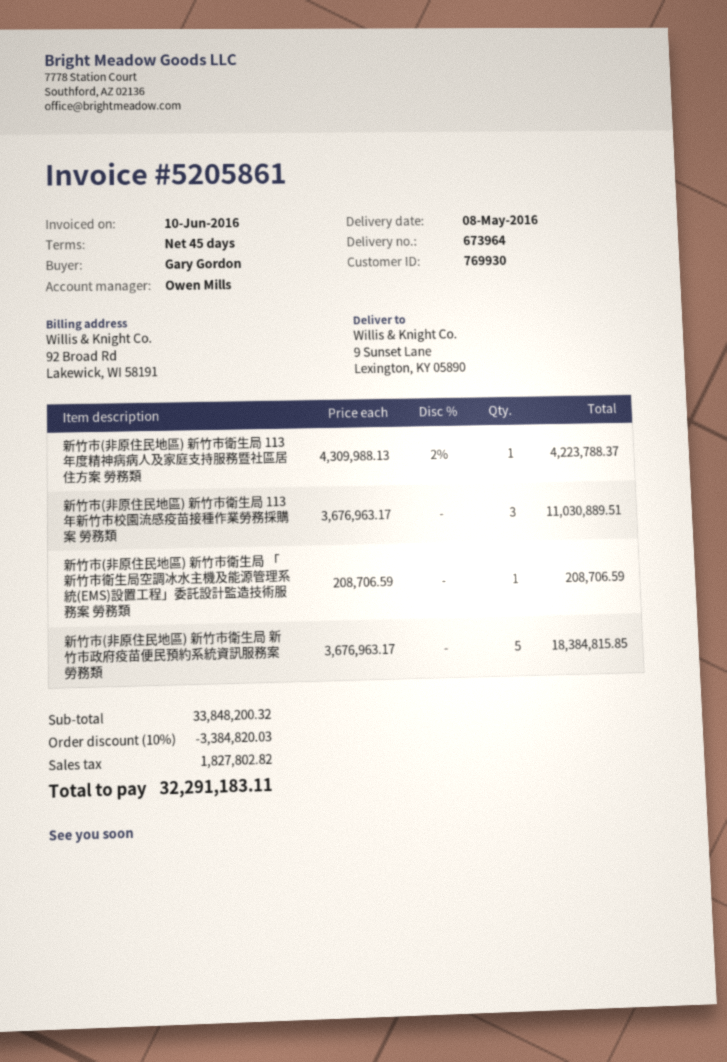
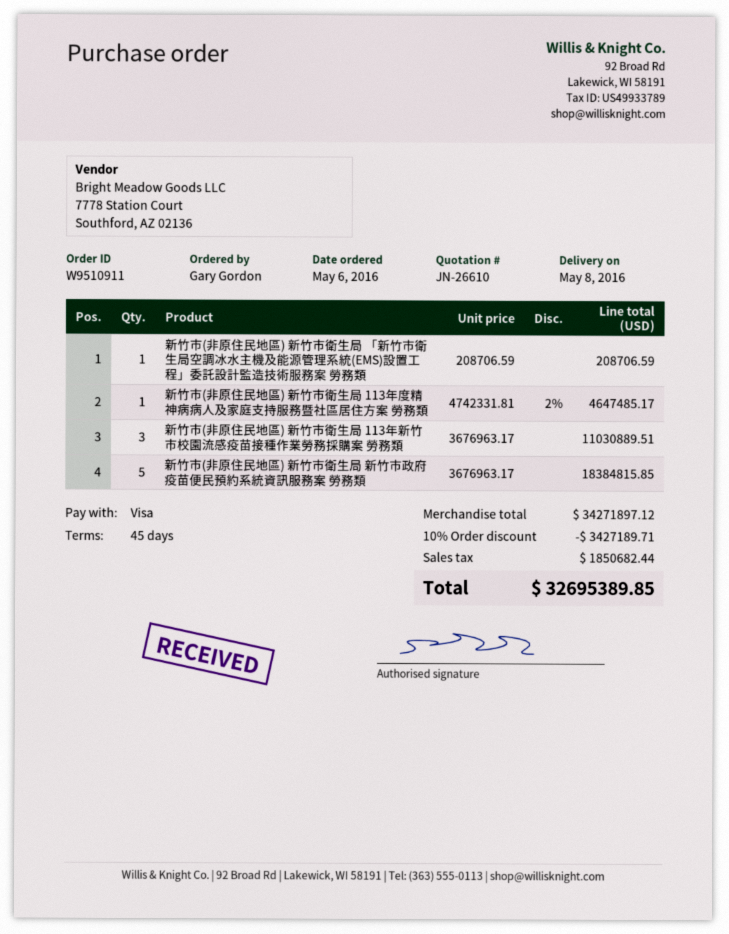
新竹市(非原住民地區) 新竹市衛生局 113年度精神病病人及家庭支持服務暨社區居住方案 勞務類: 1 x 4309988.13 - 2% = 4223788.37 -> 1 x 4742331.81 - 2% = 4647485.17
subtotal: 33848200.32 -> 34271897.12
discount: 10% = 3384820.03 -> 10% = 3427189.71
tax: 1827802.82 -> 1850682.44
total: 32291183.11 -> 32695389.85

